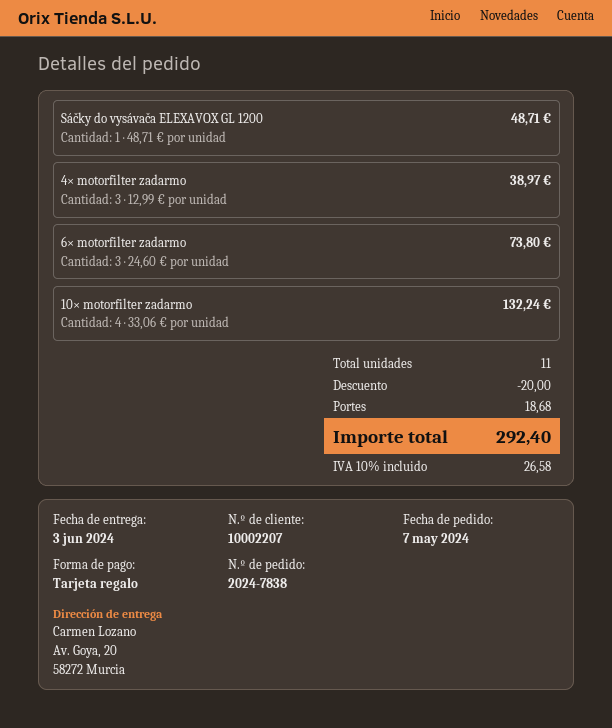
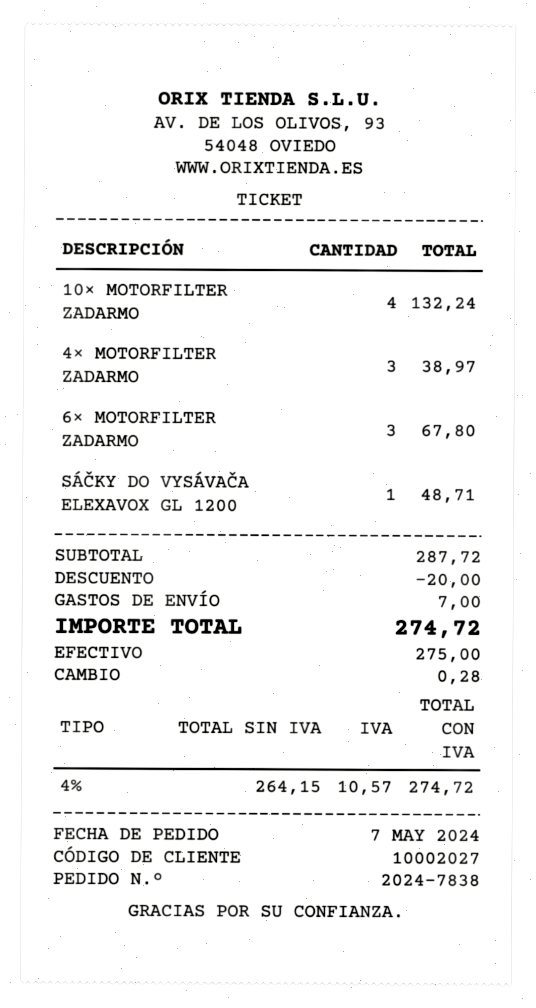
customer number: 10002207 -> 10002027
payment method: gift card -> cash
6× motorfilter zadarmo: 3 for 73.80 -> 3 for 67.80
shipping: 18.68 -> 7.00
tax: 10% = 26.58 -> 4% = 10.57
total: 292.40 -> 274.72

